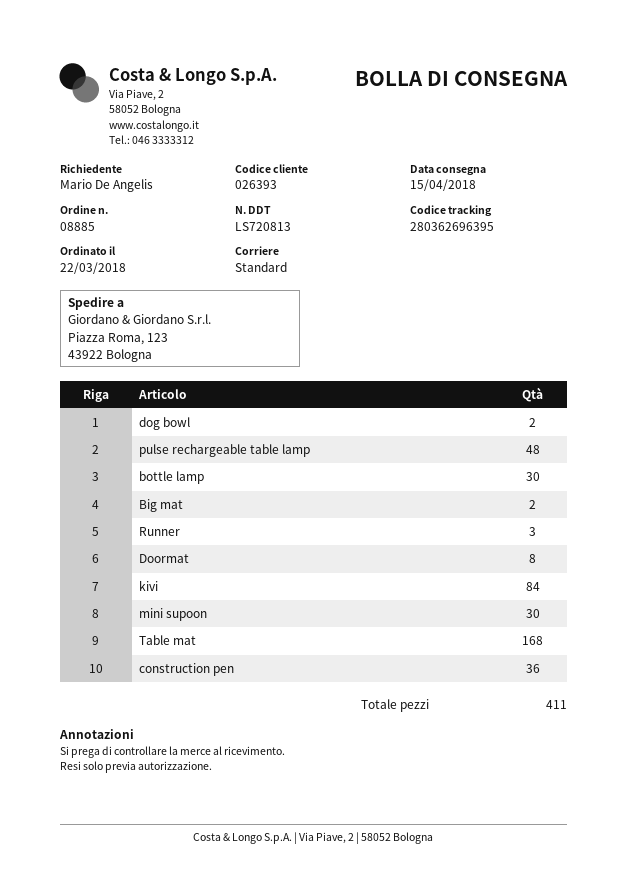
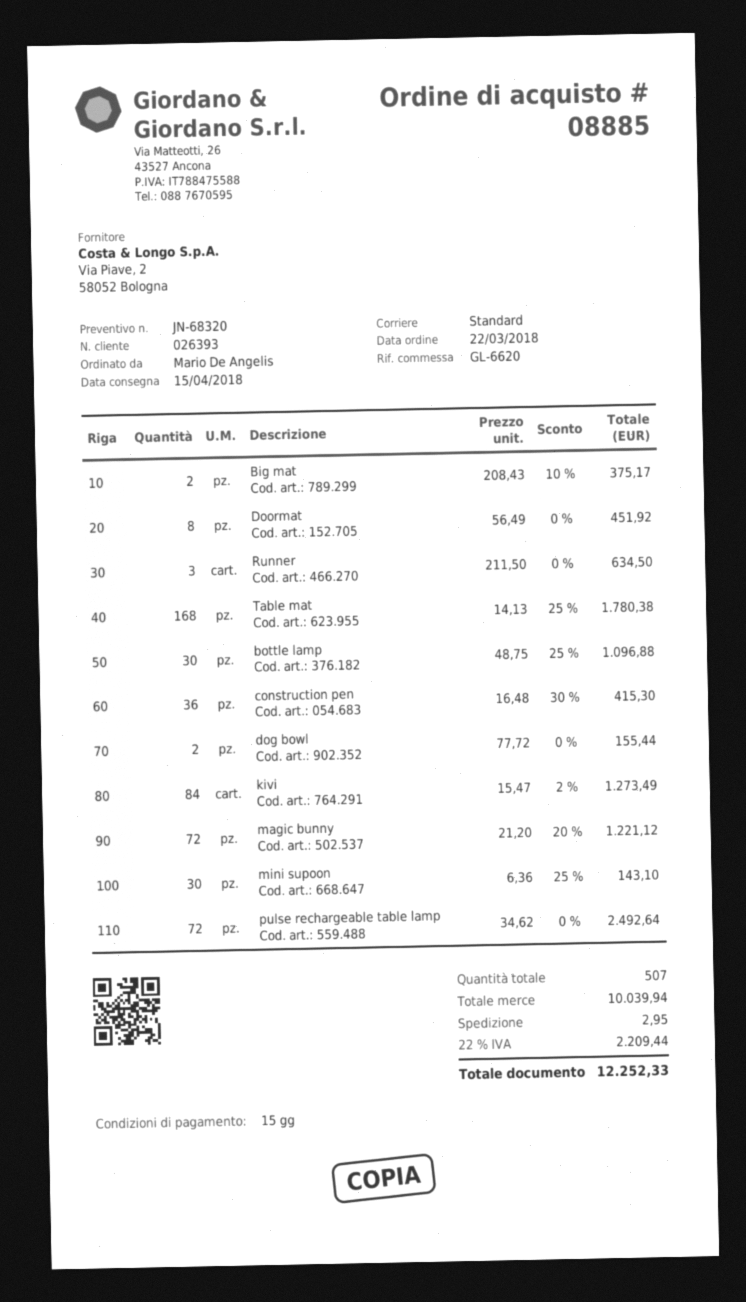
pulse rechargeable table lamp: 48 -> 72
magic bunny: none -> 72
total quantity: 411 -> 507

